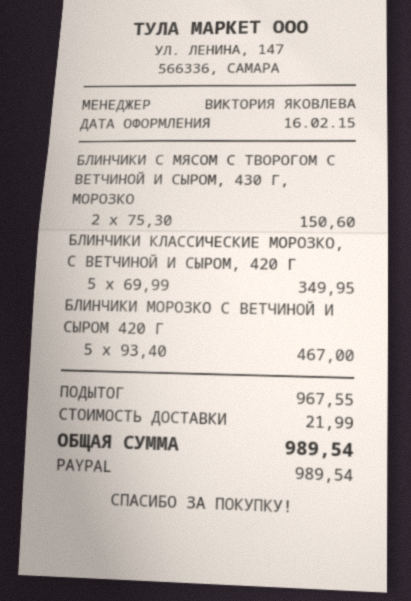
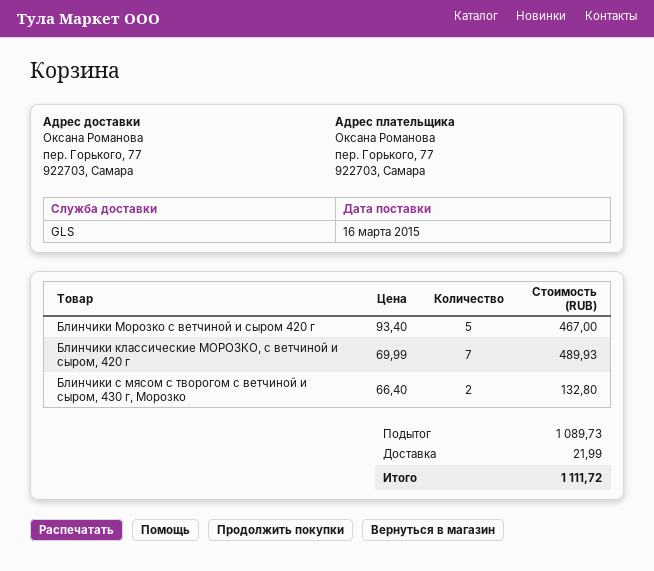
БЛИНЧИКИ С МЯСОМ С ТВОРОГОМ С ВЕТЧИНОЙ И СЫРОМ, 430 Г, МОРОЗКО: 2 x 75.30 = 150.60 -> 2 x 66.40 = 132.80
БЛИНЧИКИ КЛАССИЧЕСКИЕ МОРОЗКО, С ВЕТЧИНОЙ И СЫРОМ, 420 Г: 5 x 69.99 = 349.95 -> 7 x 69.99 = 489.93
subtotal: 967.55 -> 1089.73
total: 989.54 -> 1111.72

